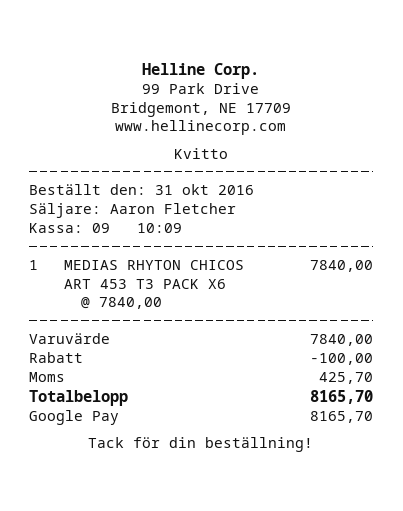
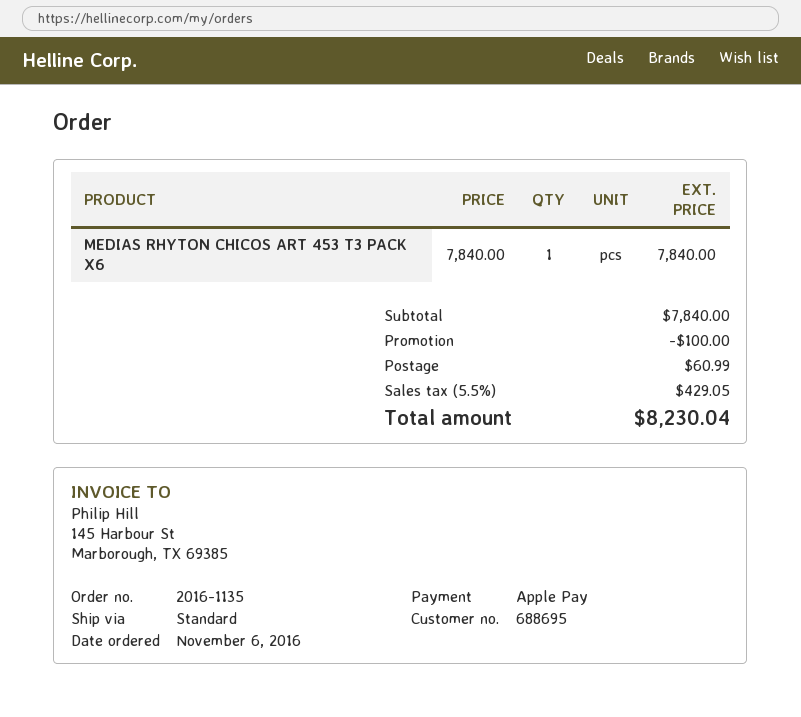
order date: 2016-10-31 -> 2016-11-06
payment method: Google Pay -> Apple Pay
shipping: none -> 60.99
tax: 425.70 -> 429.05
total: 8165.70 -> 8230.04

